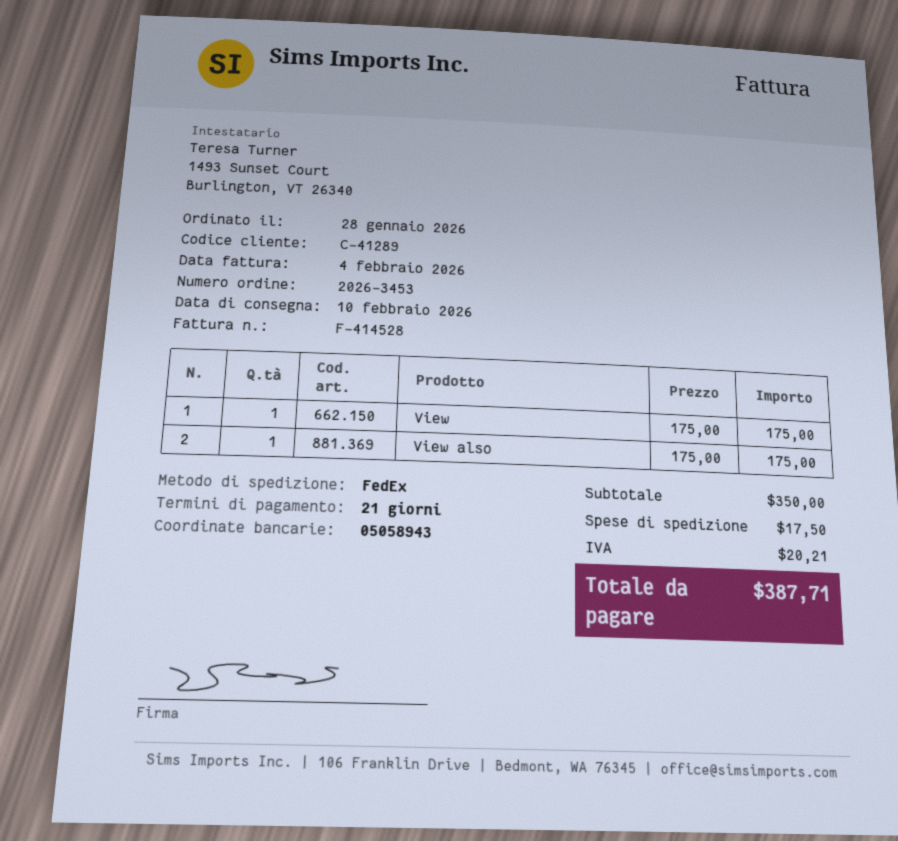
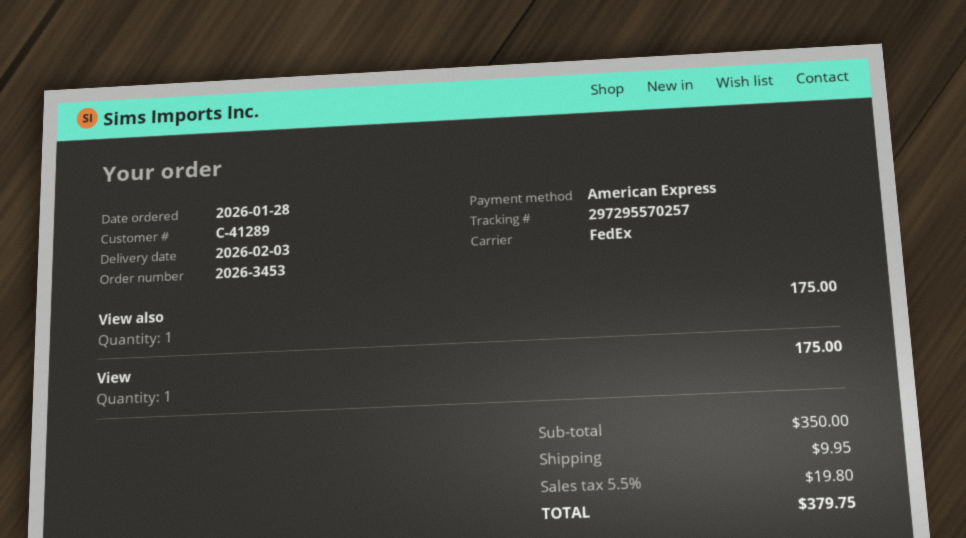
delivery date: 2026-02-10 -> 2026-02-03
shipping: 17.50 -> 9.95
tax: 20.21 -> 19.80
total: 387.71 -> 379.75

